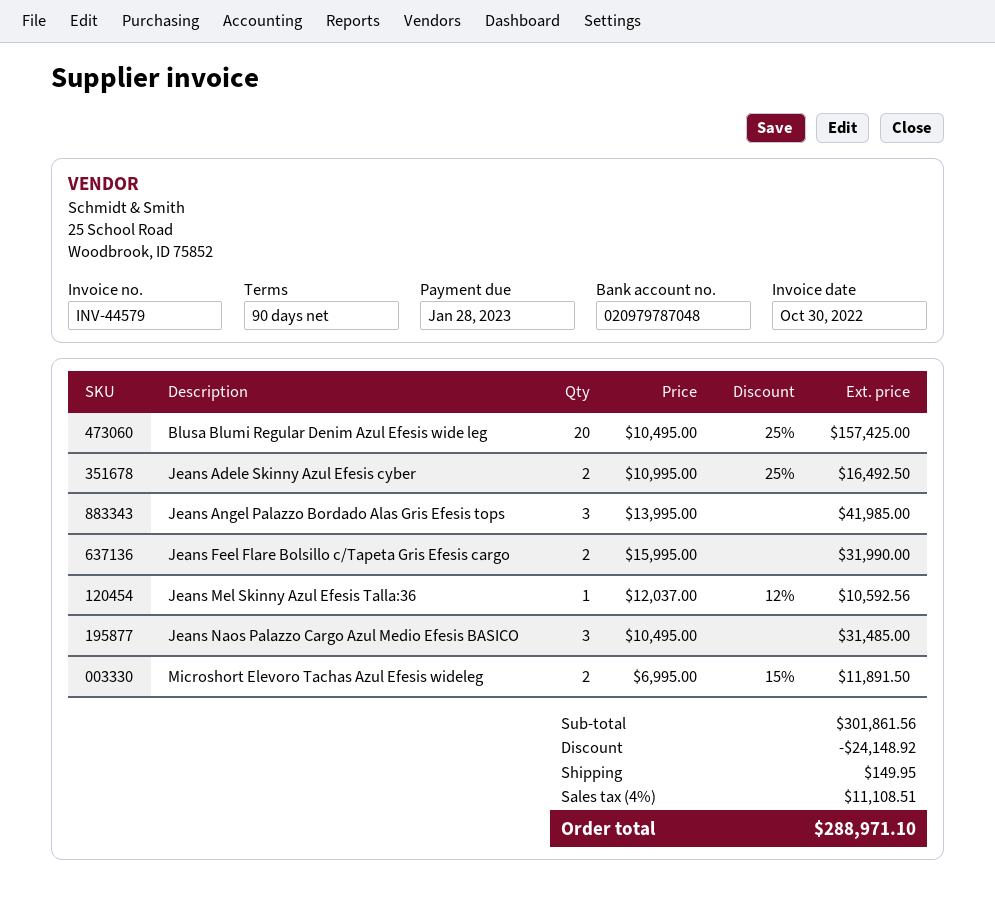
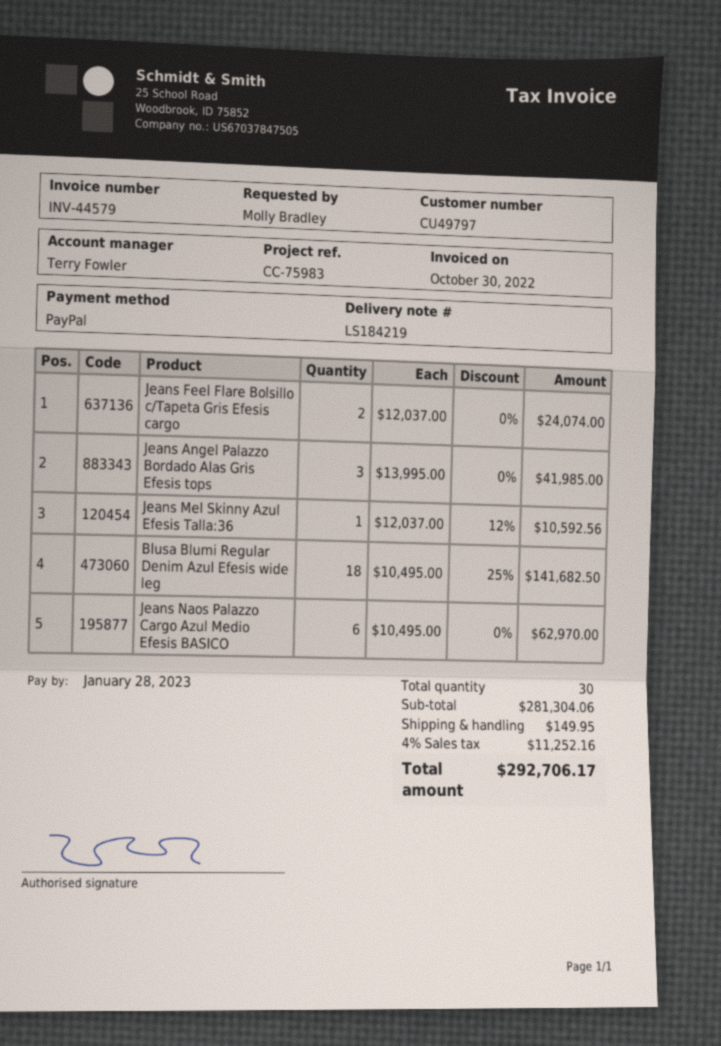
Blusa Blumi Regular Denim Azul Efesis wide leg: 20 x 10495.00 - 25% = 157425.00 -> 18 x 10495.00 - 25% = 141682.50
Jeans Adele Skinny Azul Efesis cyber: 2 x 10995.00 - 25% = 16492.50 -> none
Jeans Feel Flare Bolsillo c/Tapeta Gris Efesis cargo: 2 x 15995.00 = 31990.00 -> 2 x 12037.00 = 24074.00
Jeans Naos Palazzo Cargo Azul Medio Efesis BASICO: 3 x 10495.00 = 31485.00 -> 6 x 10495.00 = 62970.00
Microshort Elevoro Tachas Azul Efesis wideleg: 2 x 6995.00 - 15% = 11891.50 -> none
subtotal: 301861.56 -> 281304.06
discount: 24148.92 -> none
tax: 4% = 11108.51 -> 4% = 11252.16
total: 288971.10 -> 292706.17

